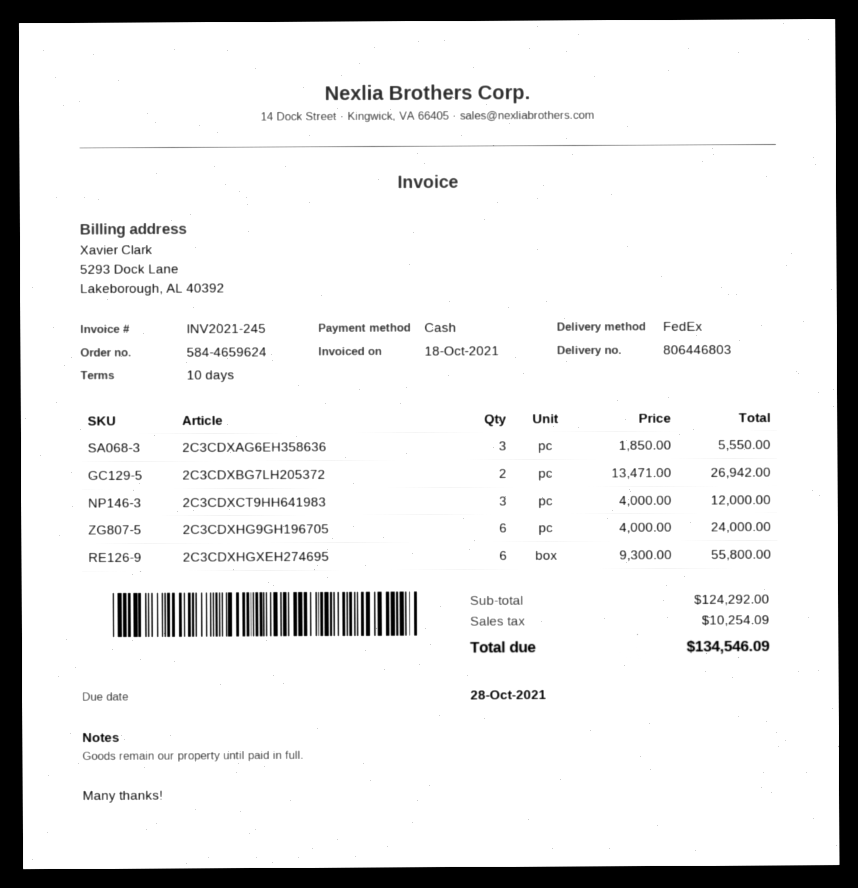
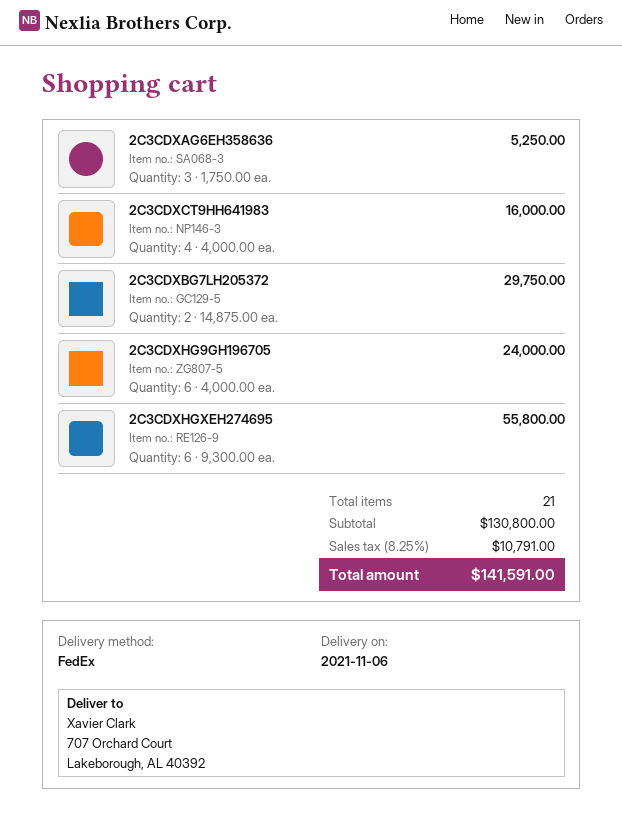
2C3CDXAG6EH358636: 3 x 1850.00 = 5550.00 -> 3 x 1750.00 = 5250.00
2C3CDXBG7LH205372: 2 x 13471.00 = 26942.00 -> 2 x 14875.00 = 29750.00
2C3CDXCT9HH641983: 3 x 4000.00 = 12000.00 -> 4 x 4000.00 = 16000.00
subtotal: 124292.00 -> 130800.00
tax: 10254.09 -> 10791.00
total: 134546.09 -> 141591.00

